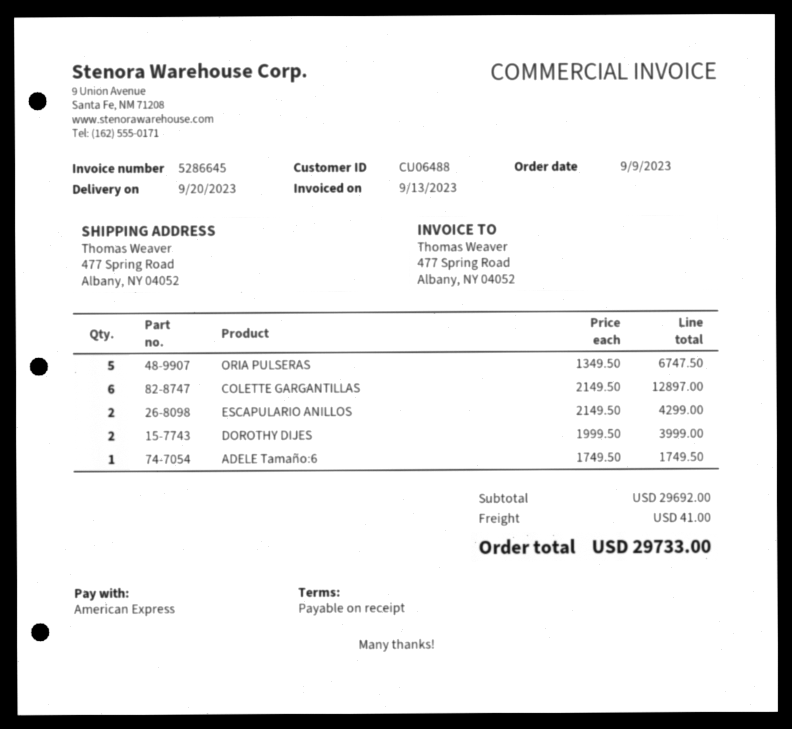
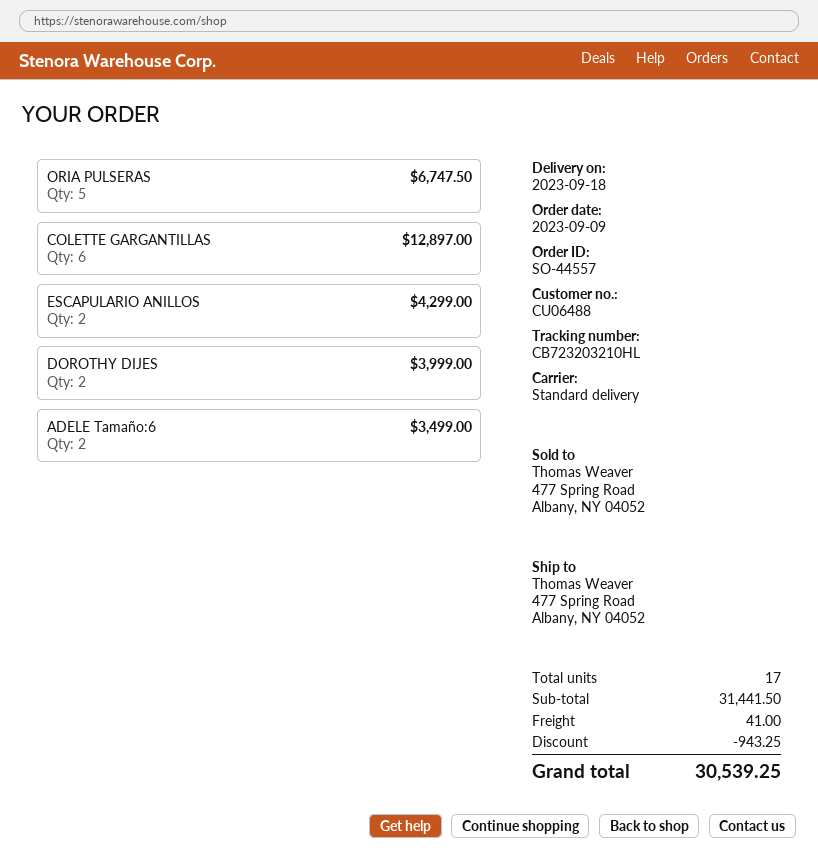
delivery date: 2023-09-20 -> 2023-09-18
ADELE Tamaño:6: 1 for 1749.50 -> 2 for 3499.00
subtotal: 29692.00 -> 31441.50
discount: none -> 943.25
total: 29733.00 -> 30539.25

